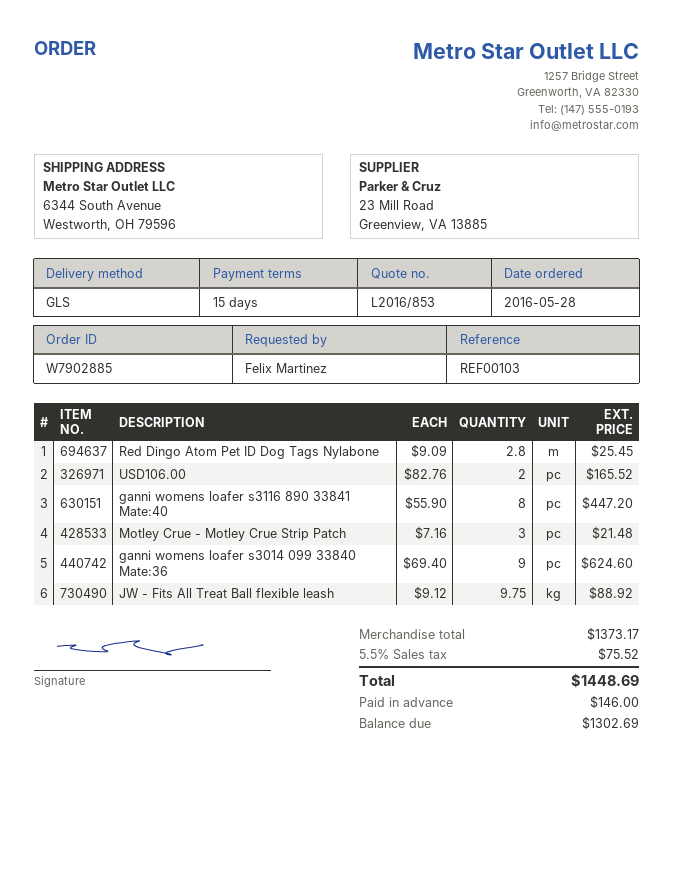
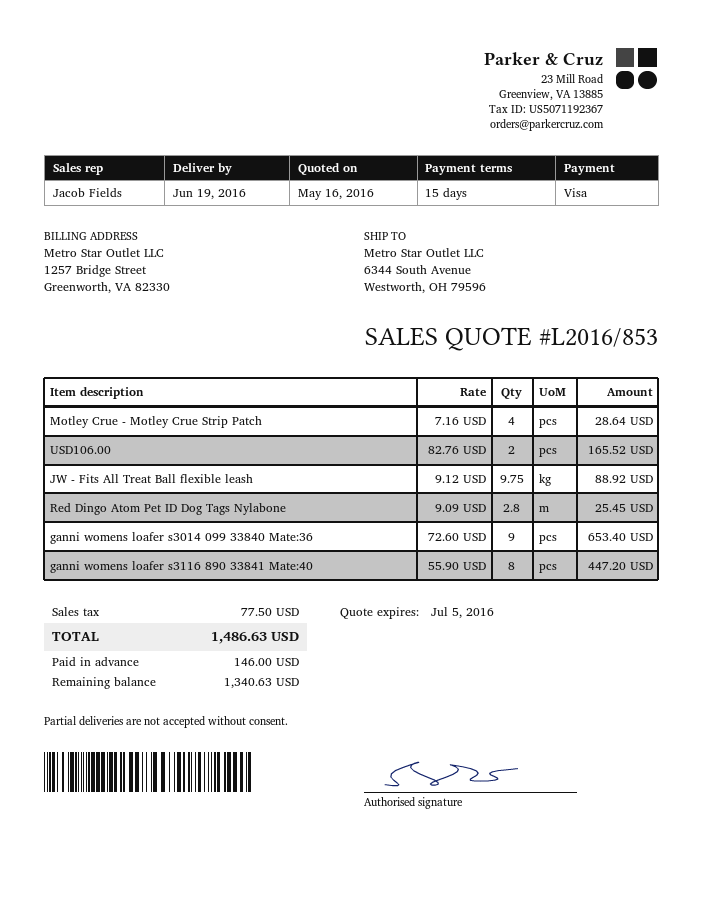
Motley Crue - Motley Crue Strip Patch: 3 x 7.16 = 21.48 -> 4 x 7.16 = 28.64
ganni womens loafer s3014 099 33840 Mate:36: 9 x 69.40 = 624.60 -> 9 x 72.60 = 653.40
tax: 75.52 -> 77.50
total: 1448.69 -> 1486.63
balance: 1302.69 -> 1340.63

